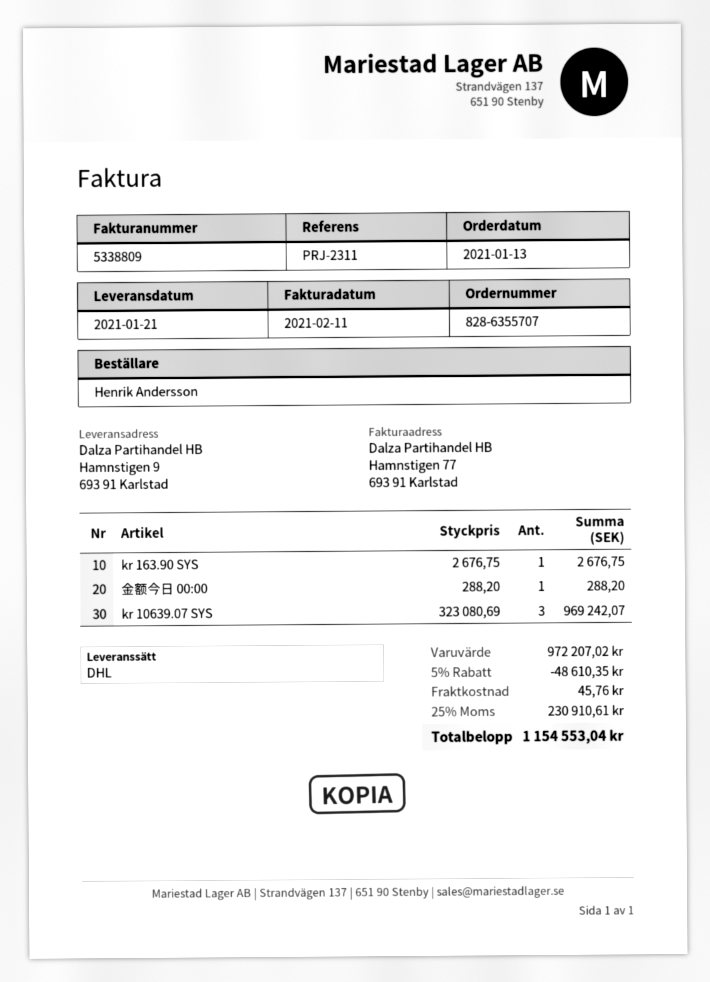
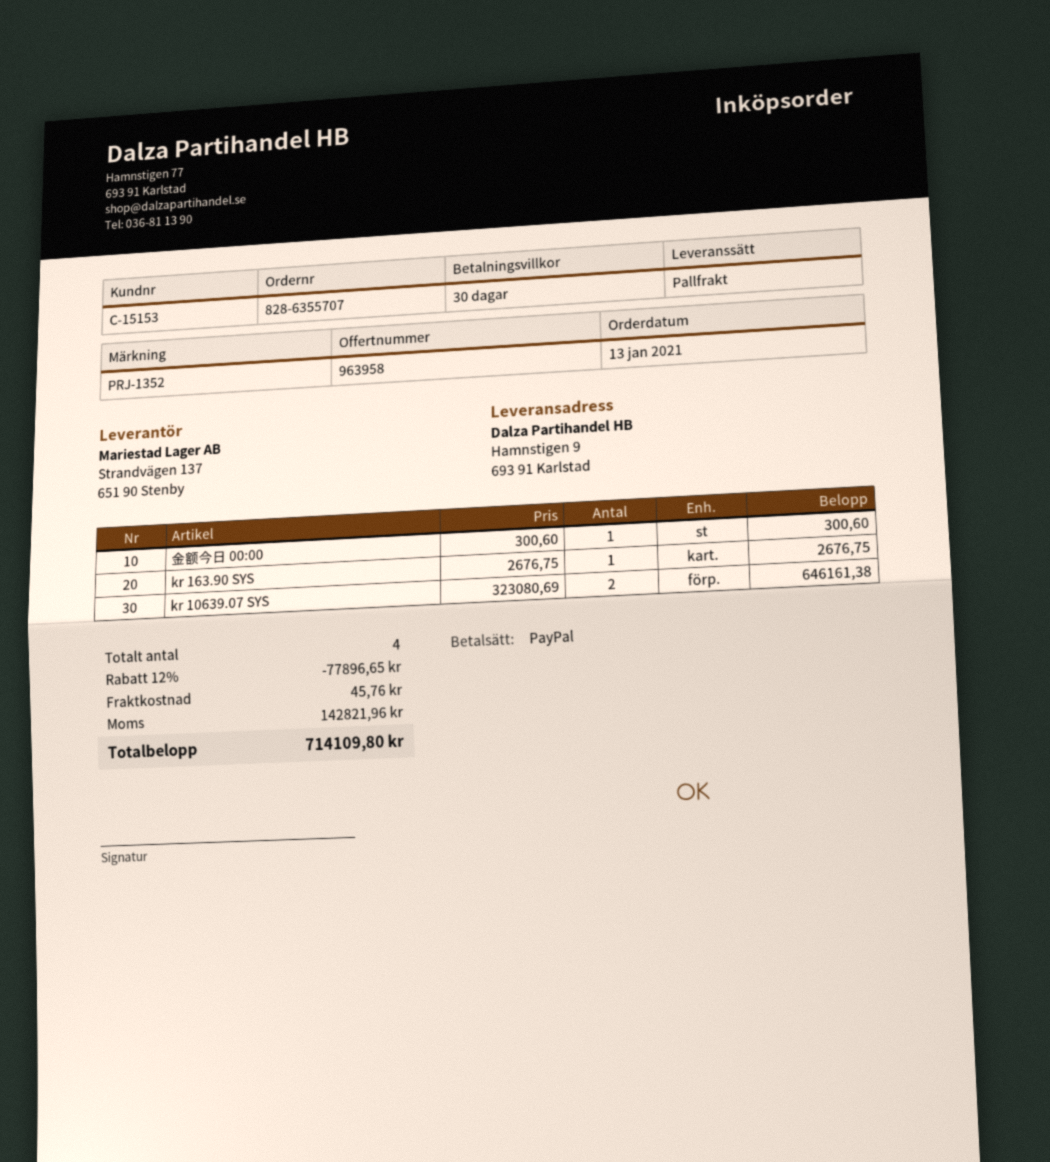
reference: PRJ-2311 -> PRJ-1352
shipping method: DHL -> pallet freight
金额今日 00:00: 1 x 288.20 = 288.20 -> 1 x 300.60 = 300.60
kr 10639.07 SYS: 3 x 323080.69 = 969242.07 -> 2 x 323080.69 = 646161.38
discount: 5% = 48610.35 -> 12% = 77896.65
tax: 230910.61 -> 142821.96
total: 1154553.04 -> 714109.80

